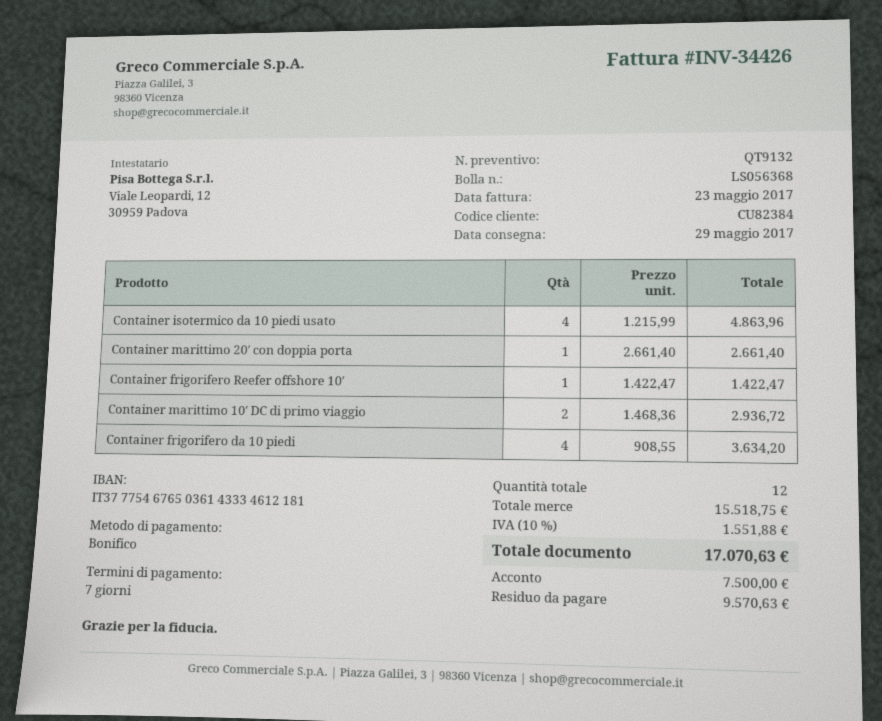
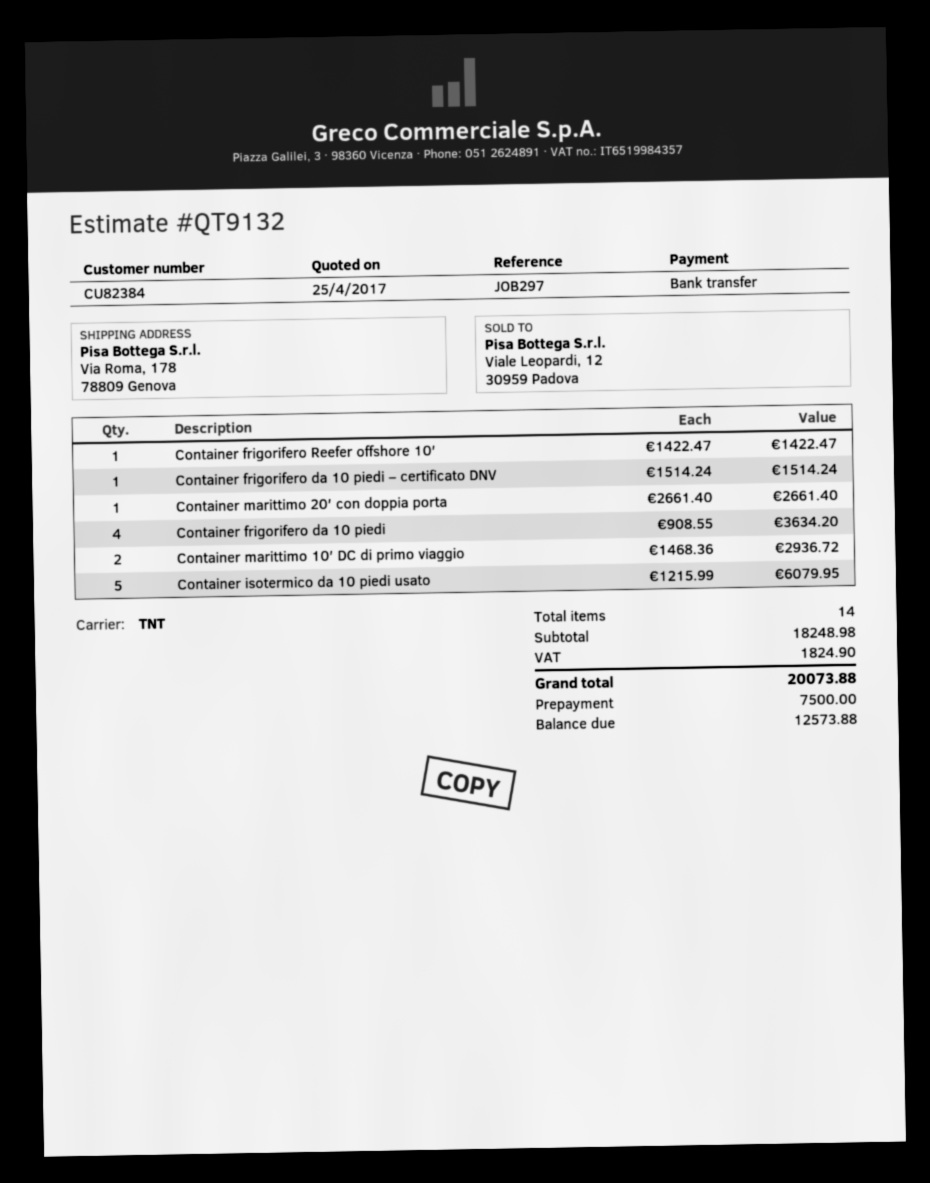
Container isotermico da 10 piedi usato: 4 x 1215.99 = 4863.96 -> 5 x 1215.99 = 6079.95
Container frigorifero da 10 piedi – certificato DNV: none -> 1 x 1514.24 = 1514.24
total quantity: 12 -> 14
subtotal: 15518.75 -> 18248.98
tax: 1551.88 -> 1824.90
total: 17070.63 -> 20073.88
balance: 9570.63 -> 12573.88

